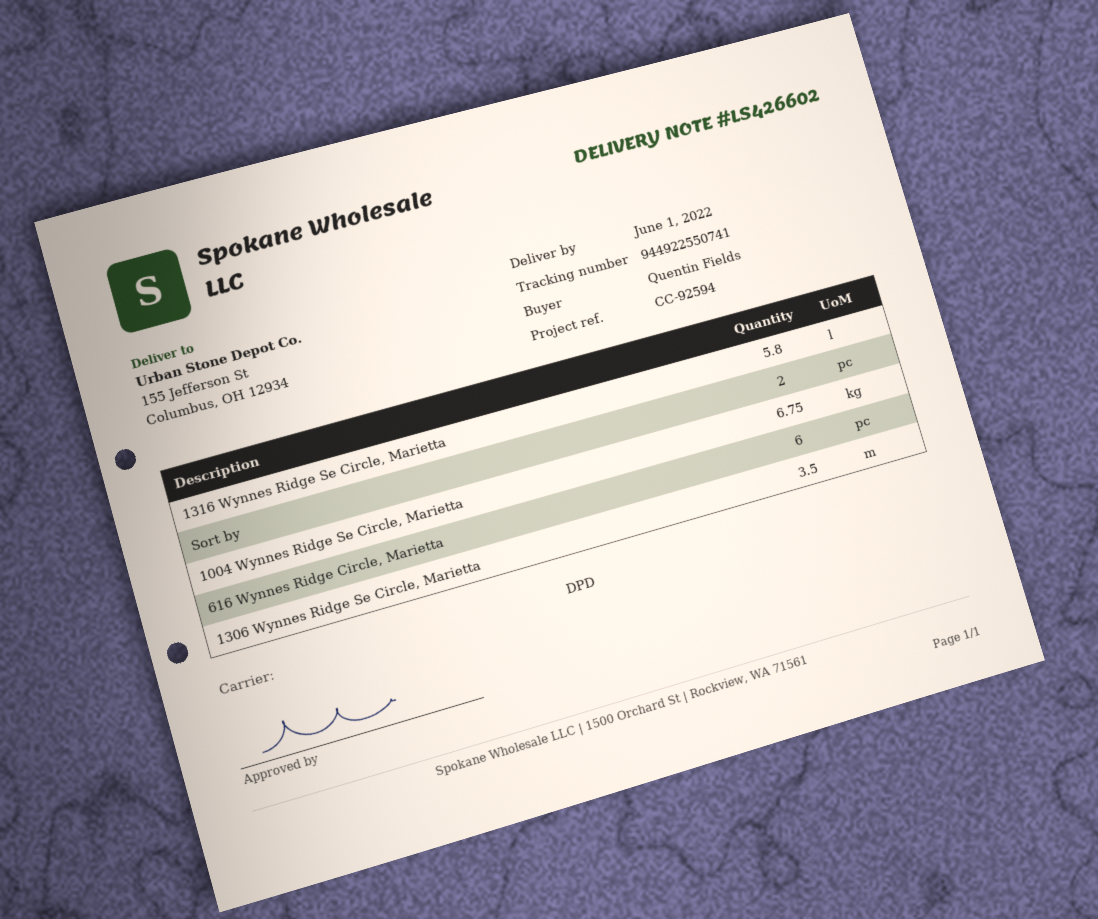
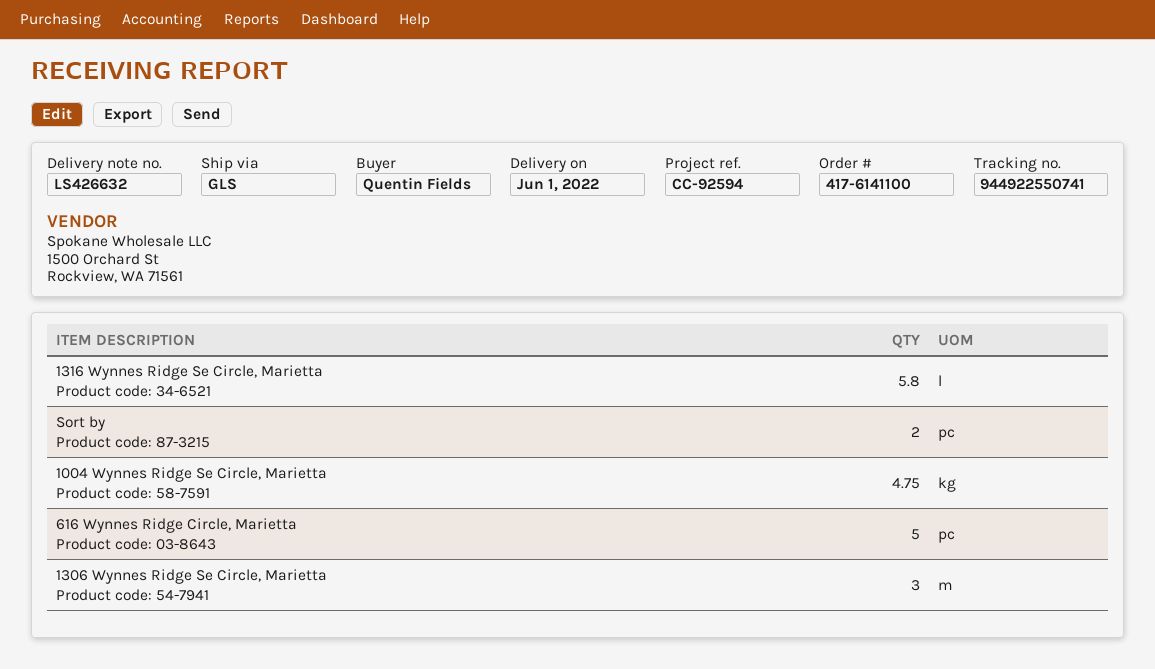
delivery note number: LS426602 -> LS426632
shipping method: DPD -> GLS
1004 Wynnes Ridge Se Circle, Marietta: 6.75 -> 4.75
616 Wynnes Ridge Circle, Marietta: 6 -> 5
1306 Wynnes Ridge Se Circle, Marietta: 3.5 -> 3

